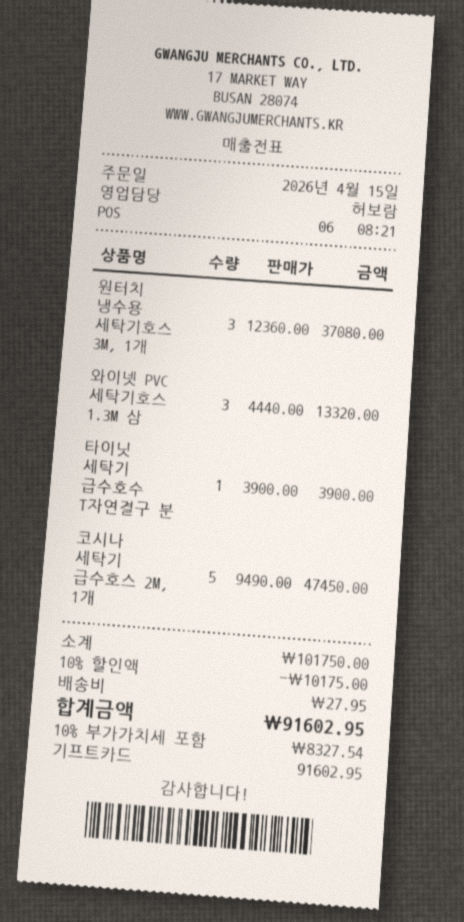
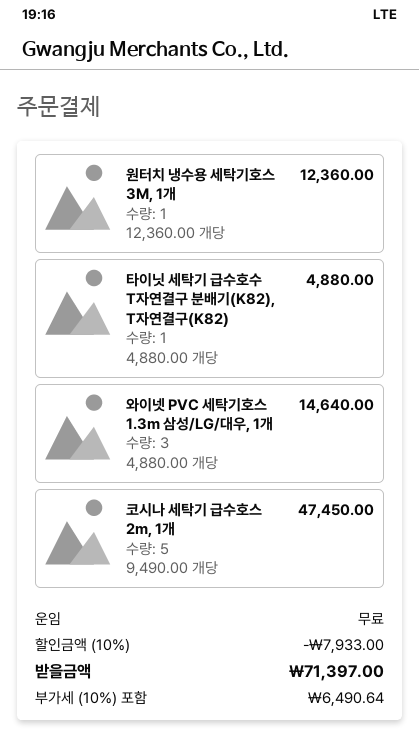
원터치 냉수용 세탁기호스 3M, 1개: 3 x 12360.00 = 37080.00 -> 1 x 12360.00 = 12360.00
와이넷 PVC 세탁기호스 1.3M 삼: 3 x 4440.00 = 13320.00 -> 3 x 4880.00 = 14640.00
타이닛 세탁기 급수호수 T자연결구 분: 1 x 3900.00 = 3900.00 -> 1 x 4880.00 = 4880.00
discount: 10% = 10175.00 -> 10% = 7933.00
shipping: 27.95 -> 0.00
tax: 10% = 8327.54 -> 10% = 6490.64
total: 91602.95 -> 71397.00

